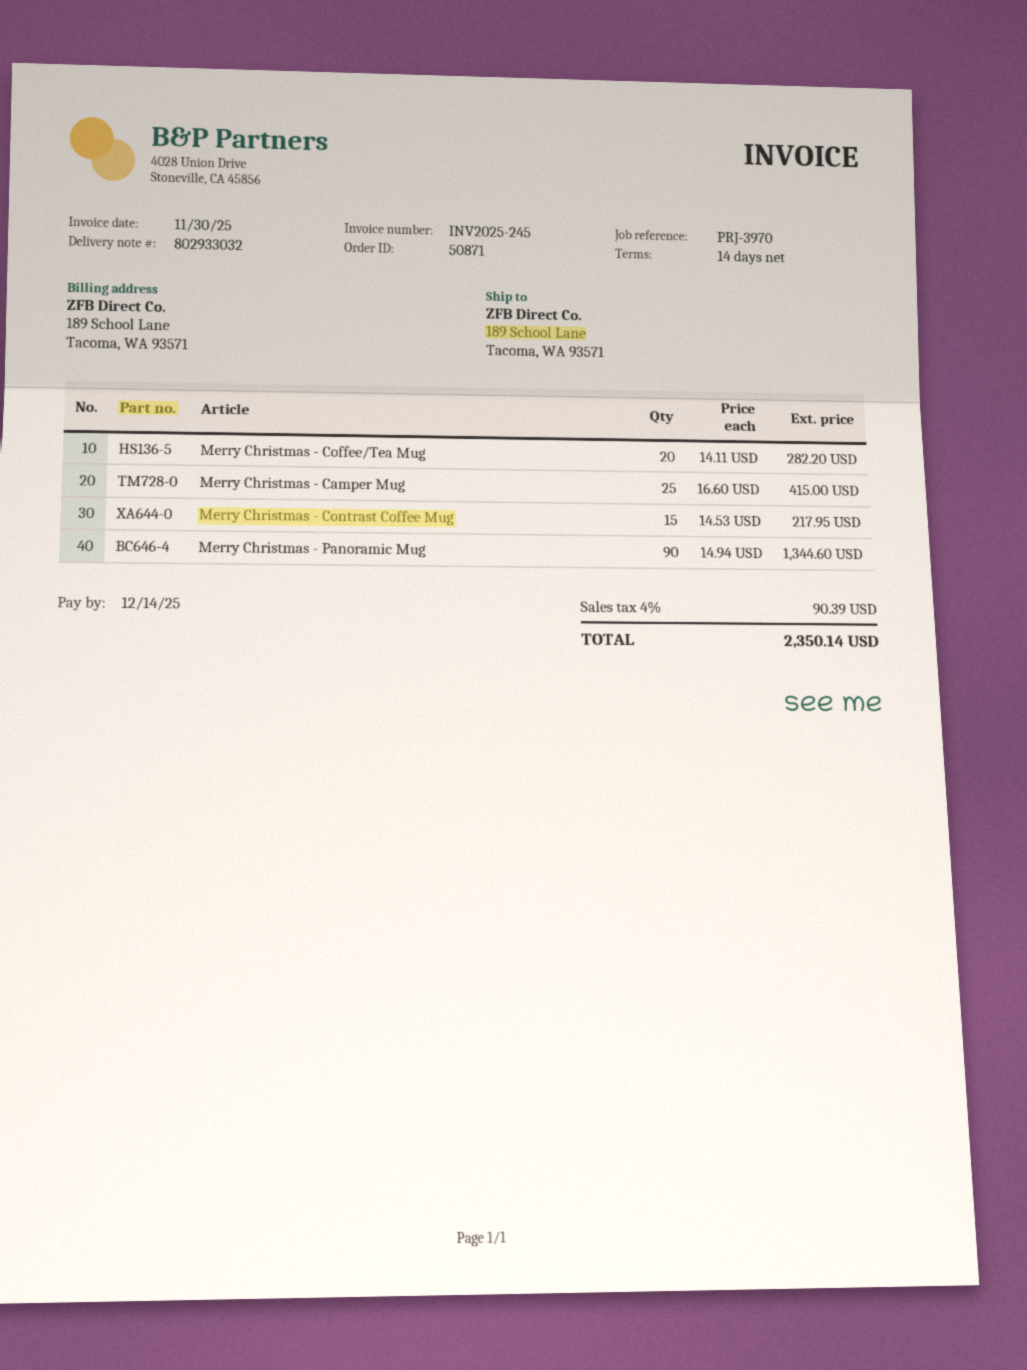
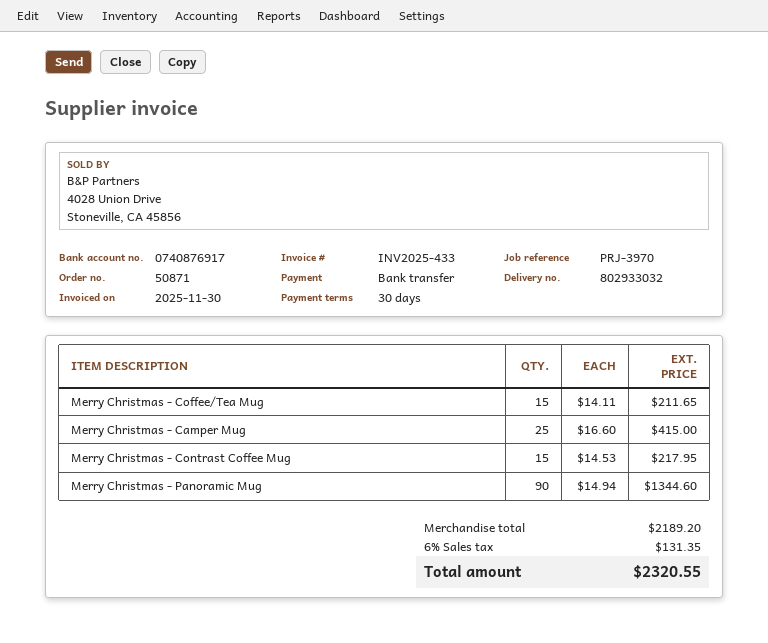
invoice number: INV2025-245 -> INV2025-433
payment terms: 14 days -> 30 days
Merry Christmas - Coffee/Tea Mug: 20 x 14.11 = 282.20 -> 15 x 14.11 = 211.65
tax: 4% = 90.39 -> 6% = 131.35
total: 2350.14 -> 2320.55

